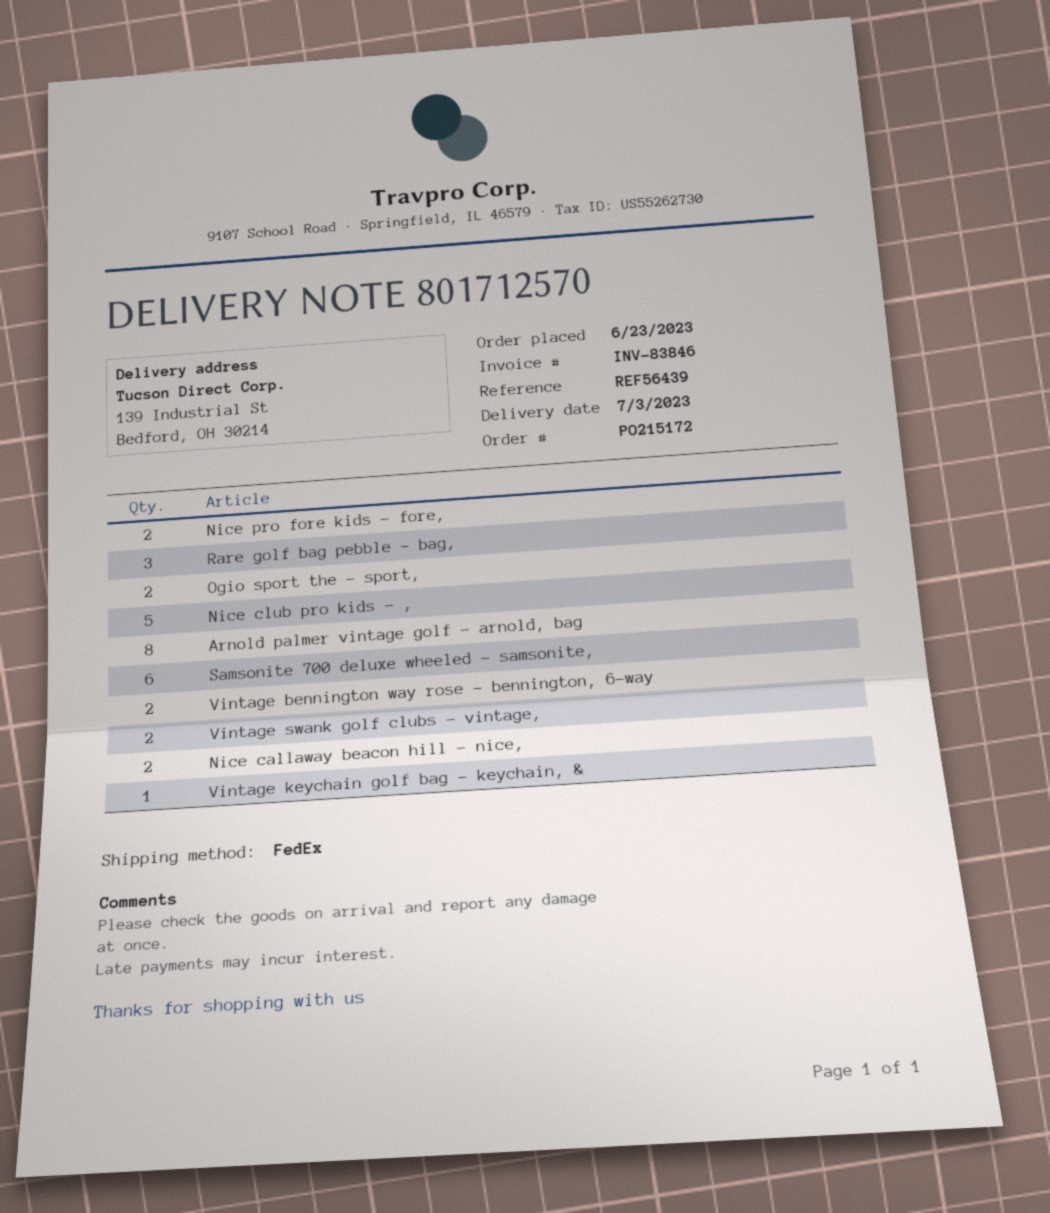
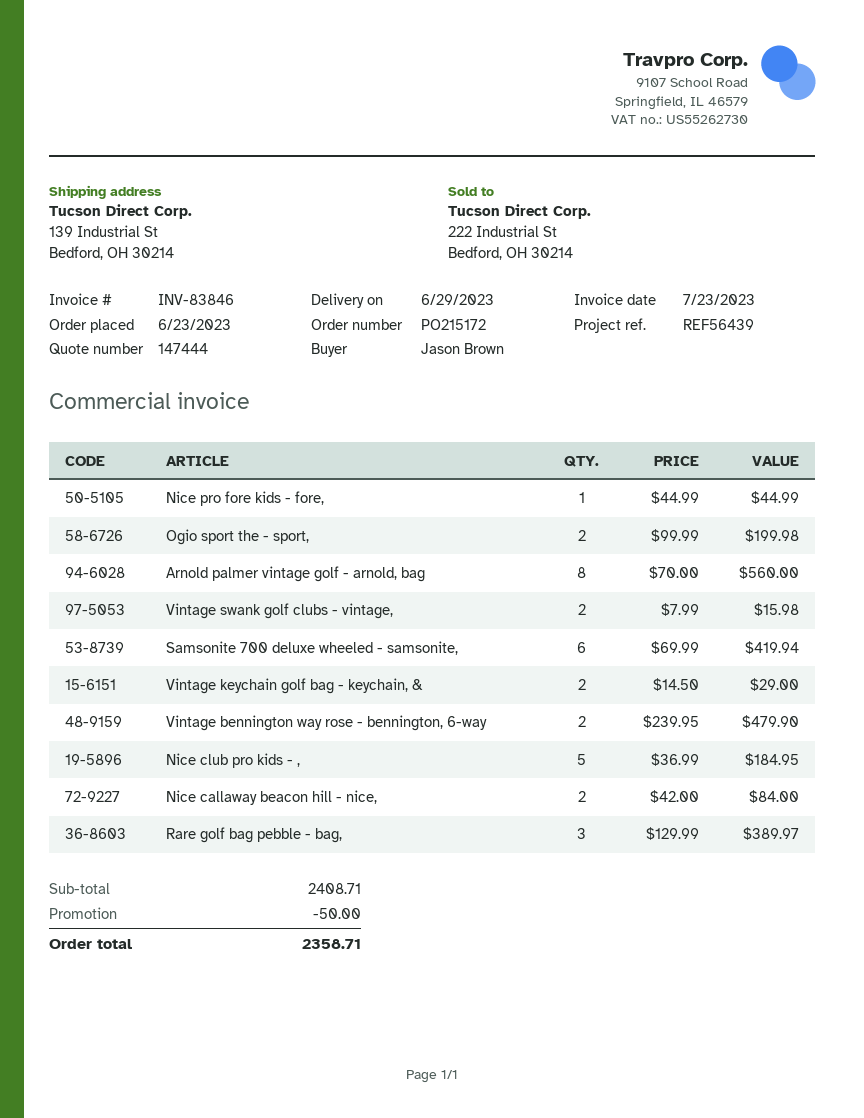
delivery date: 2023-07-03 -> 2023-06-29
Nice pro fore kids - fore,: 2 -> 1
Vintage keychain golf bag - keychain, &: 1 -> 2

